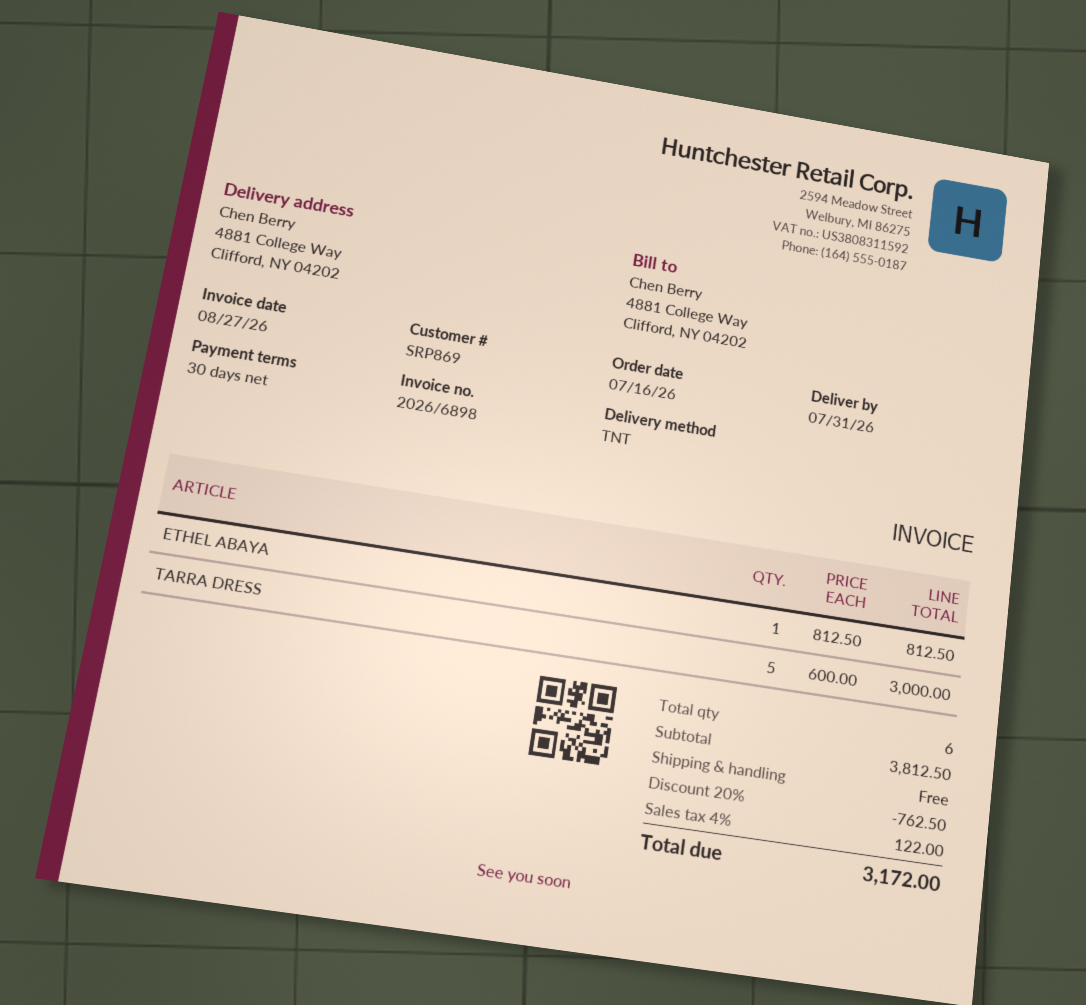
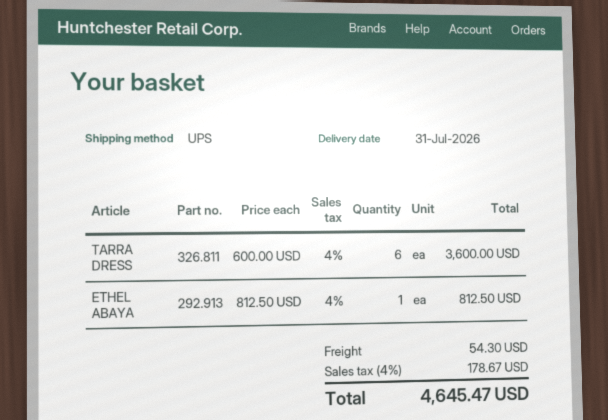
shipping method: TNT -> UPS
TARRA DRESS: 5 x 600.00 = 3000.00 -> 6 x 600.00 = 3600.00
discount: 20% = 762.50 -> none
shipping: 0.00 -> 54.30
tax: 4% = 122.00 -> 4% = 178.67
total: 3172.00 -> 4645.47

